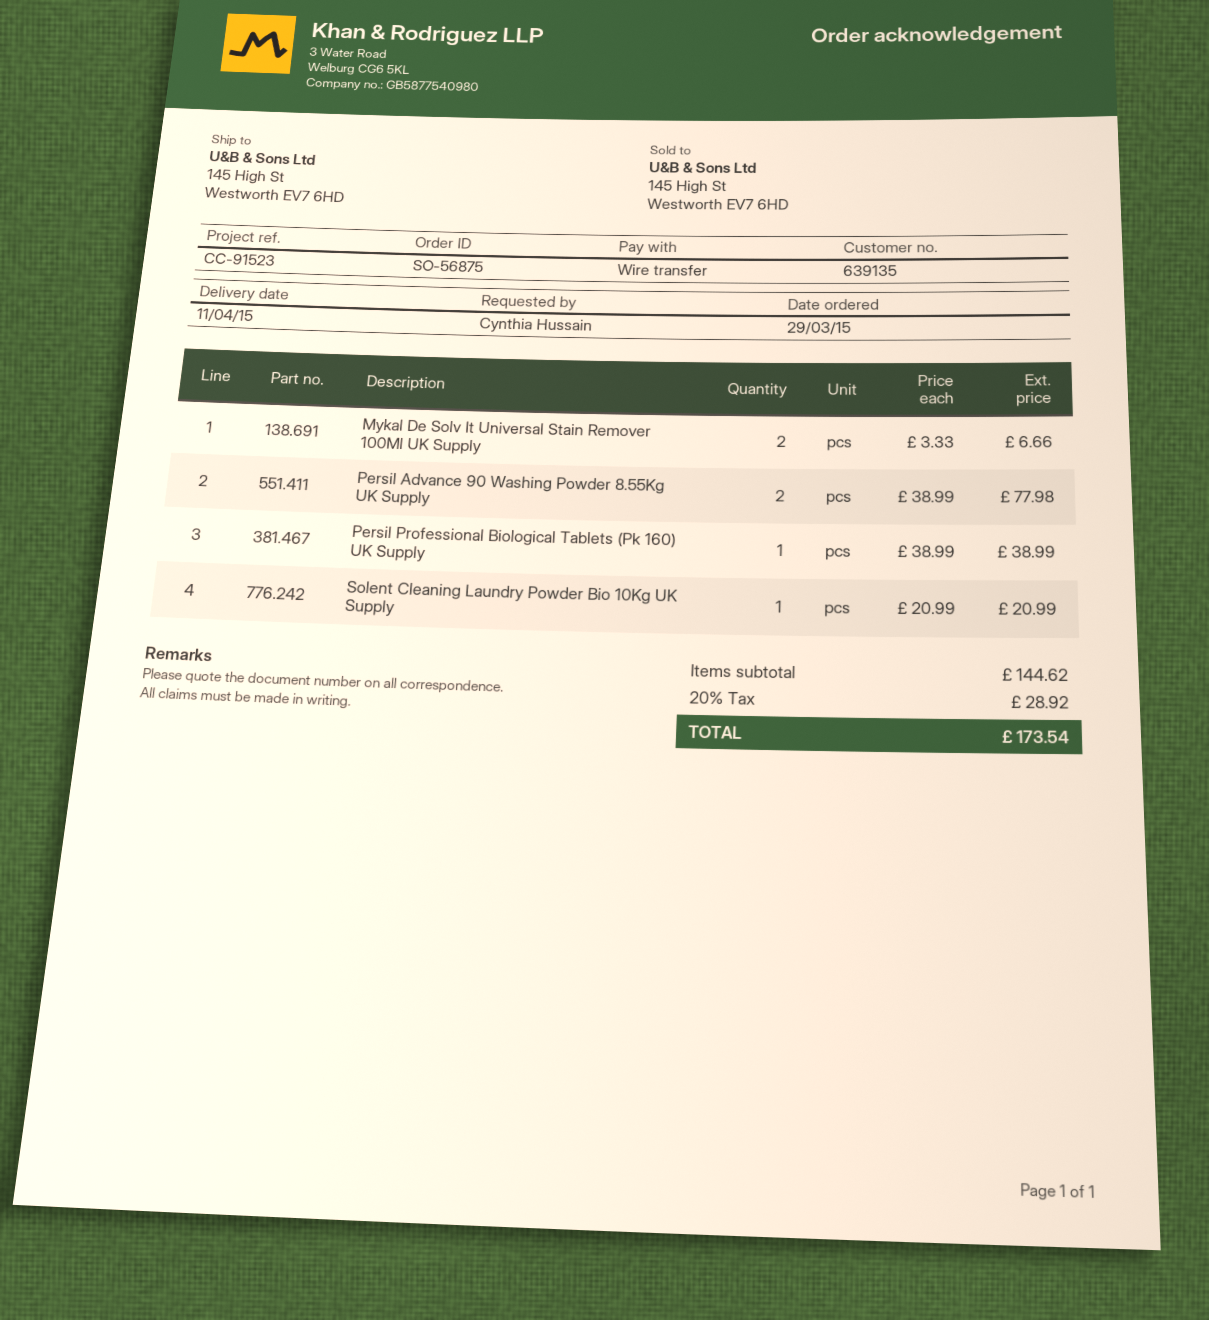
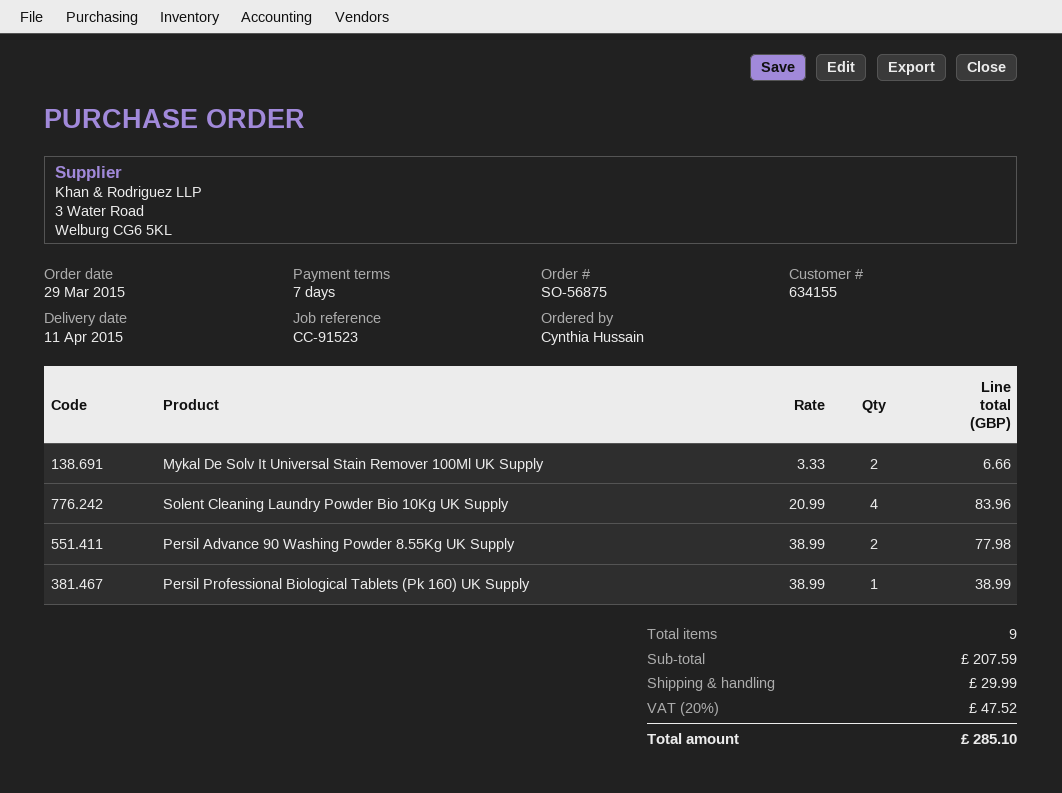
customer number: 639135 -> 634155
Solent Cleaning Laundry Powder Bio 10Kg UK Supply: 1 x 20.99 = 20.99 -> 4 x 20.99 = 83.96
subtotal: 144.62 -> 207.59
shipping: none -> 29.99
tax: 20% = 28.92 -> 20% = 47.52
total: 173.54 -> 285.10

